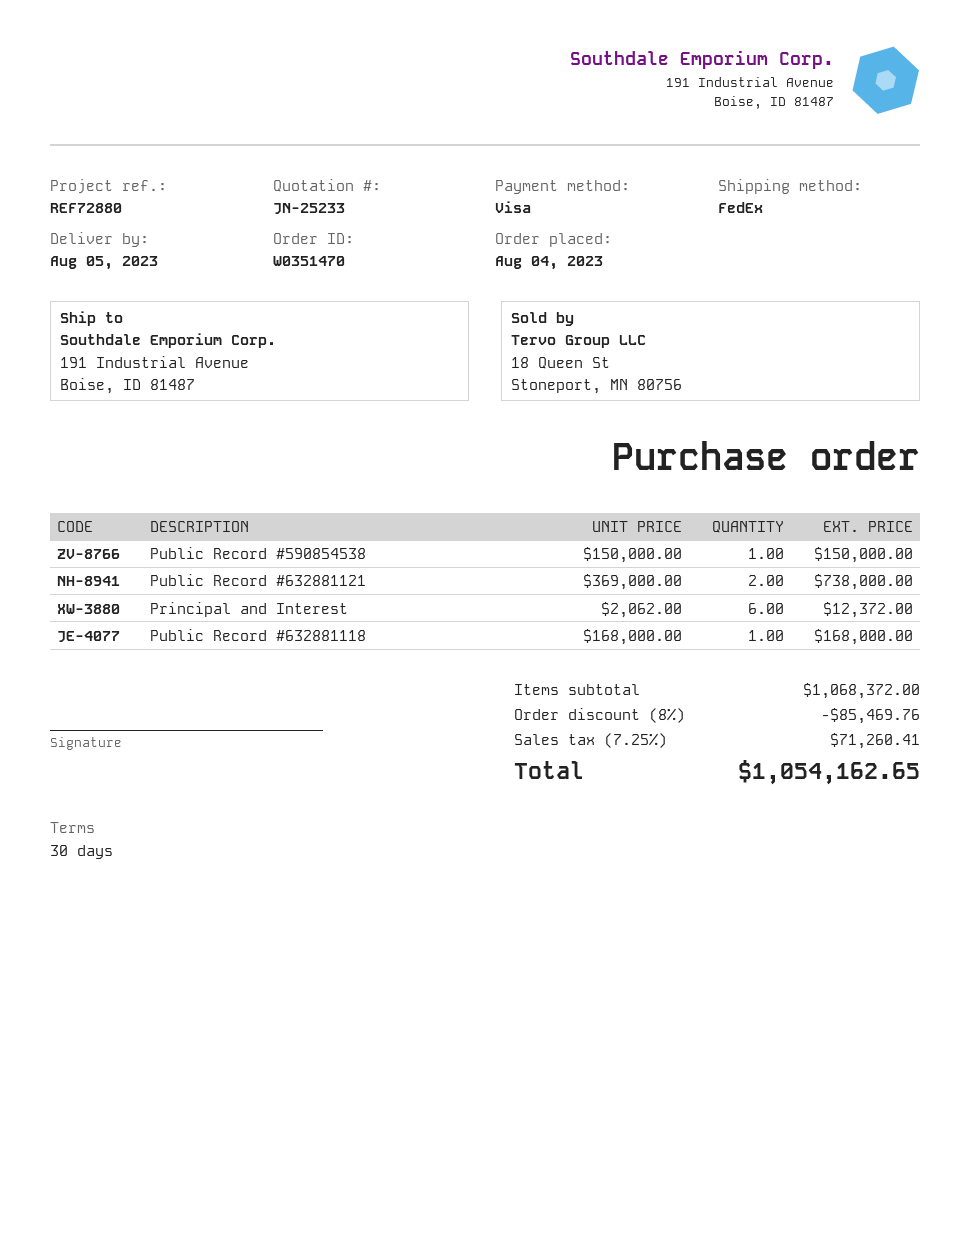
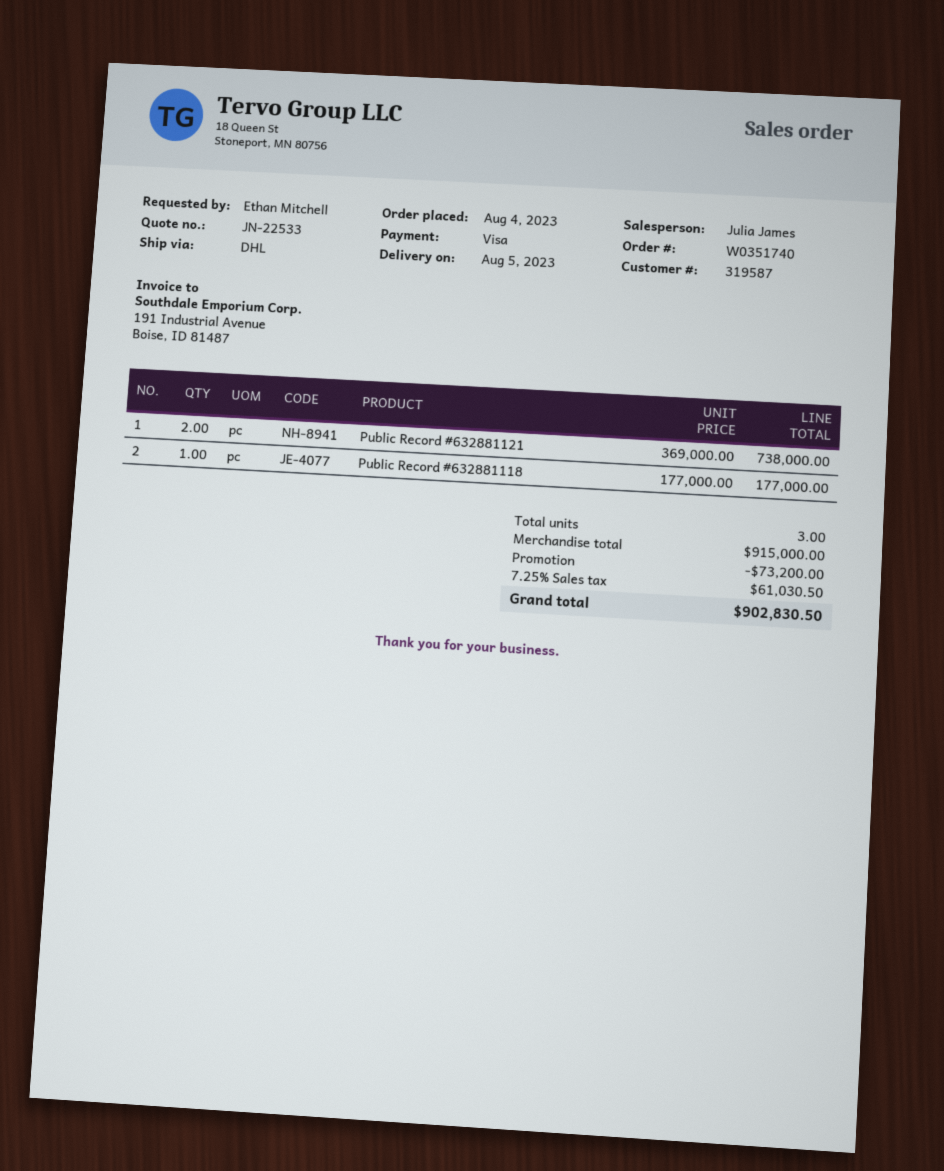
quote number: JN-25233 -> JN-22533
order number: W0351470 -> W0351740
shipping method: FedEx -> DHL
Public Record #590854538: 1 x 150000.00 = 150000.00 -> none
Principal and Interest: 6 x 2062.00 = 12372.00 -> none
Public Record #632881118: 1 x 168000.00 = 168000.00 -> 1 x 177000.00 = 177000.00
subtotal: 1068372.00 -> 915000.00
discount: 85469.76 -> 73200.00
tax: 7.25% = 71260.41 -> 7.25% = 61030.50
total: 1054162.65 -> 902830.50

